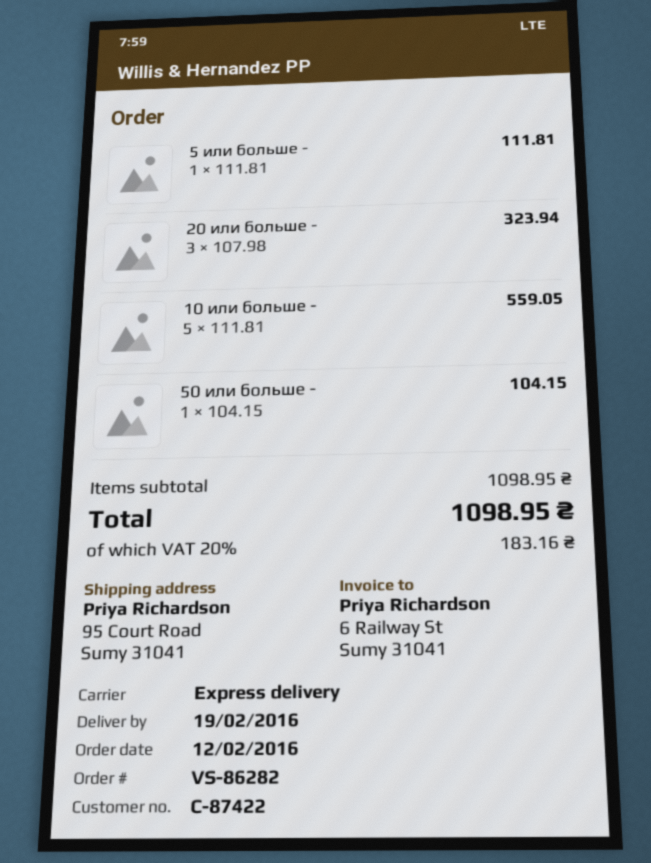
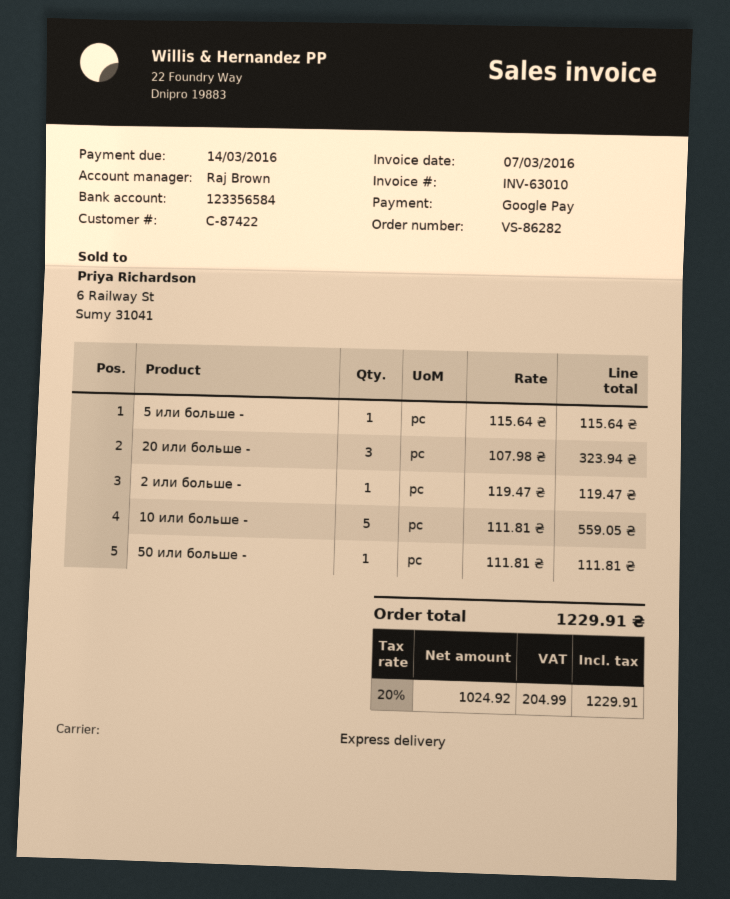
5 или больше -: 1 x 111.81 = 111.81 -> 1 x 115.64 = 115.64
50 или больше -: 1 x 104.15 = 104.15 -> 1 x 111.81 = 111.81
2 или больше -: none -> 1 x 119.47 = 119.47
tax: 20% = 183.16 -> 20% = 204.99
total: 1098.95 -> 1229.91

